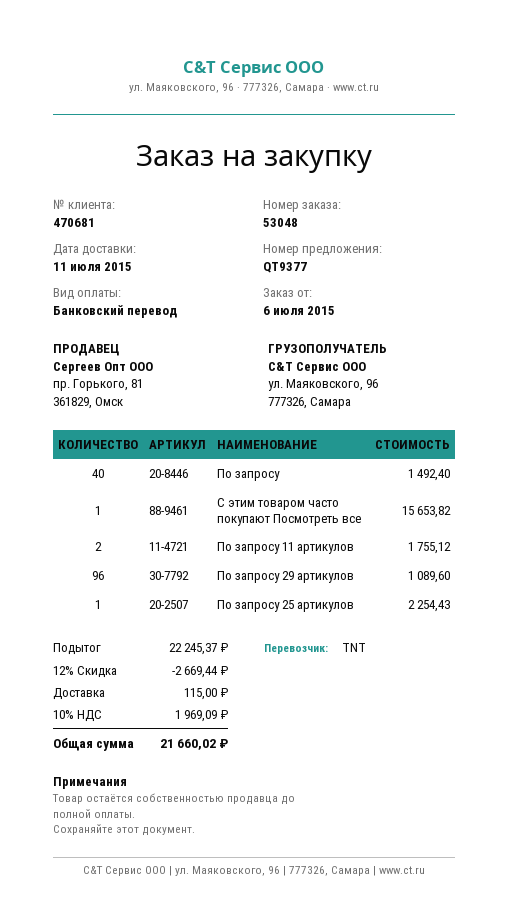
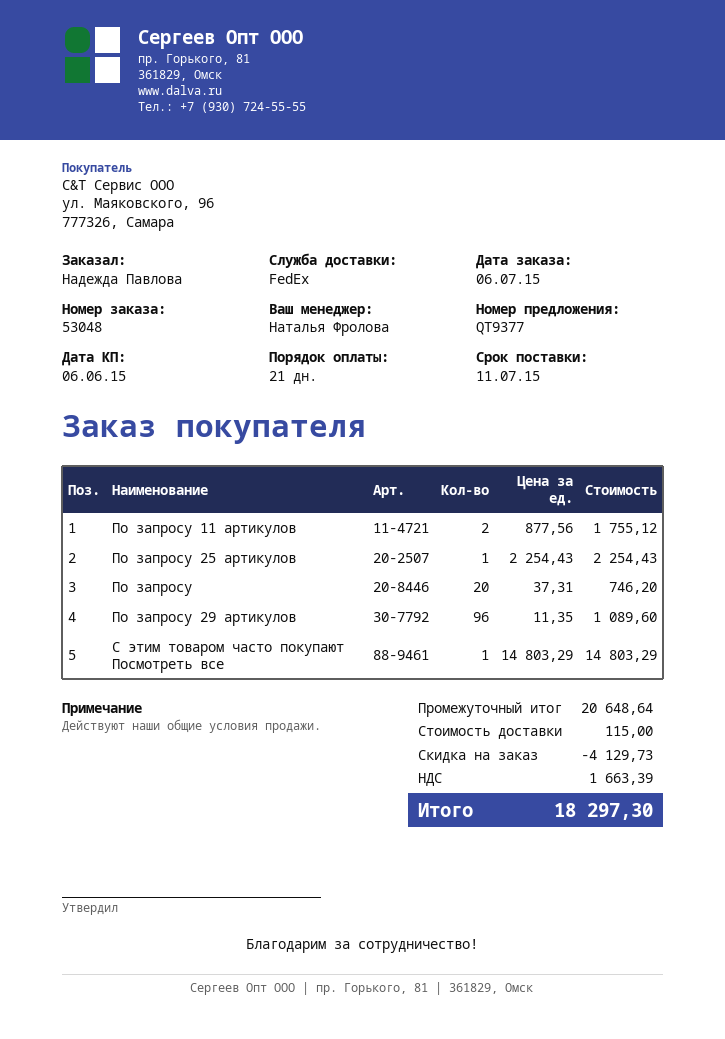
shipping method: TNT -> FedEx
По запросу: 40 for 1492.40 -> 20 for 746.20
С этим товаром часто покупают Посмотреть все: 1 for 15653.82 -> 1 for 14803.29
subtotal: 22245.37 -> 20648.64
discount: 2669.44 -> 4129.73
tax: 1969.09 -> 1663.39
total: 21660.02 -> 18297.30

